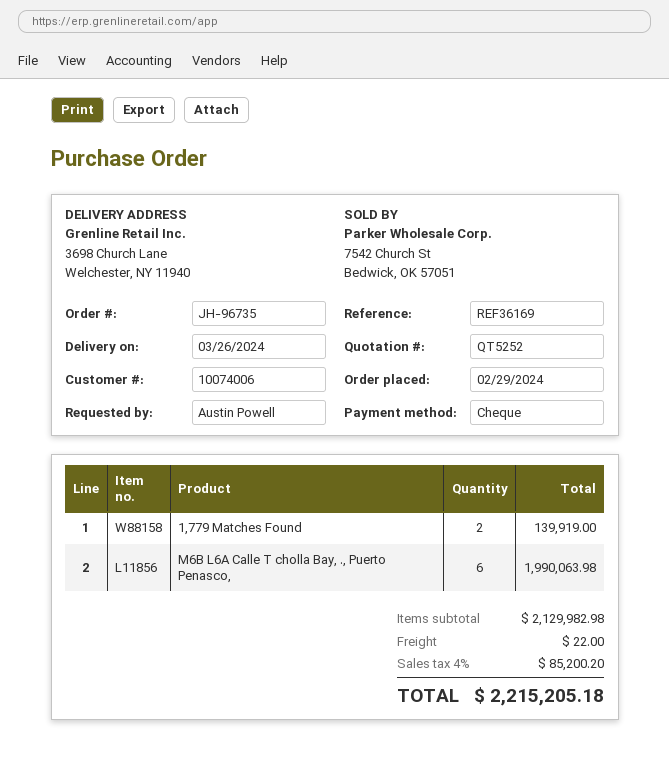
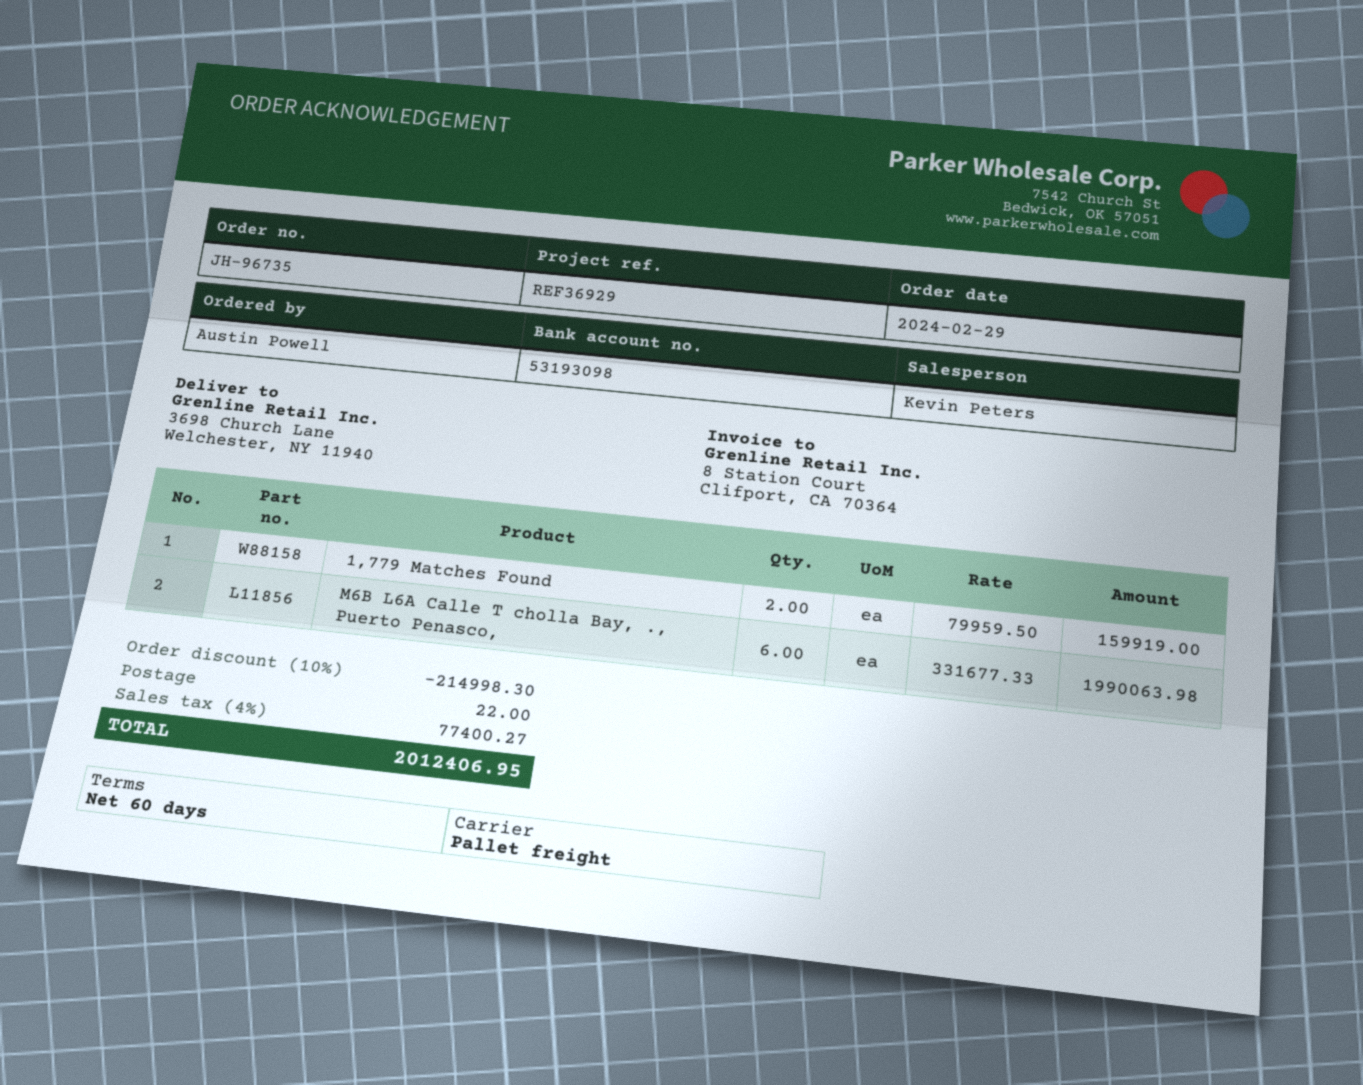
reference: REF36169 -> REF36929
1,779 Matches Found: 2 for 139919.00 -> 2 for 159919.00
discount: none -> 10% = 214998.30
tax: 4% = 85200.20 -> 4% = 77400.27
total: 2215205.18 -> 2012406.95

